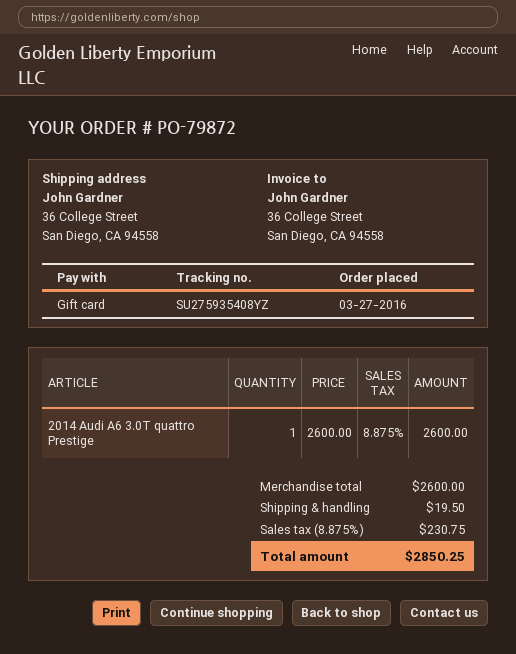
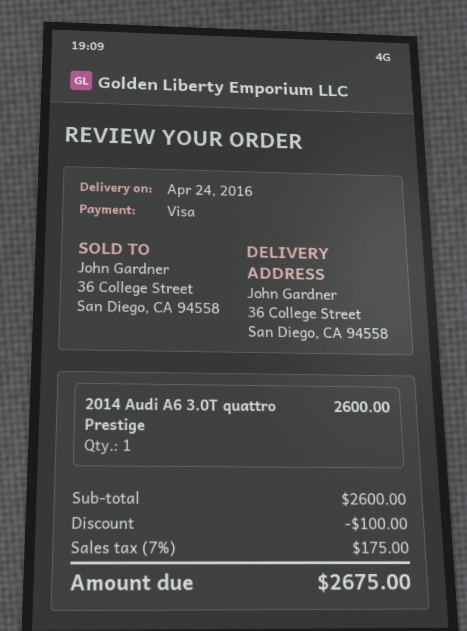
payment method: gift card -> Visa
discount: none -> 100.00
shipping: 19.50 -> none
tax: 8.875% = 230.75 -> 7% = 175.00
total: 2850.25 -> 2675.00

